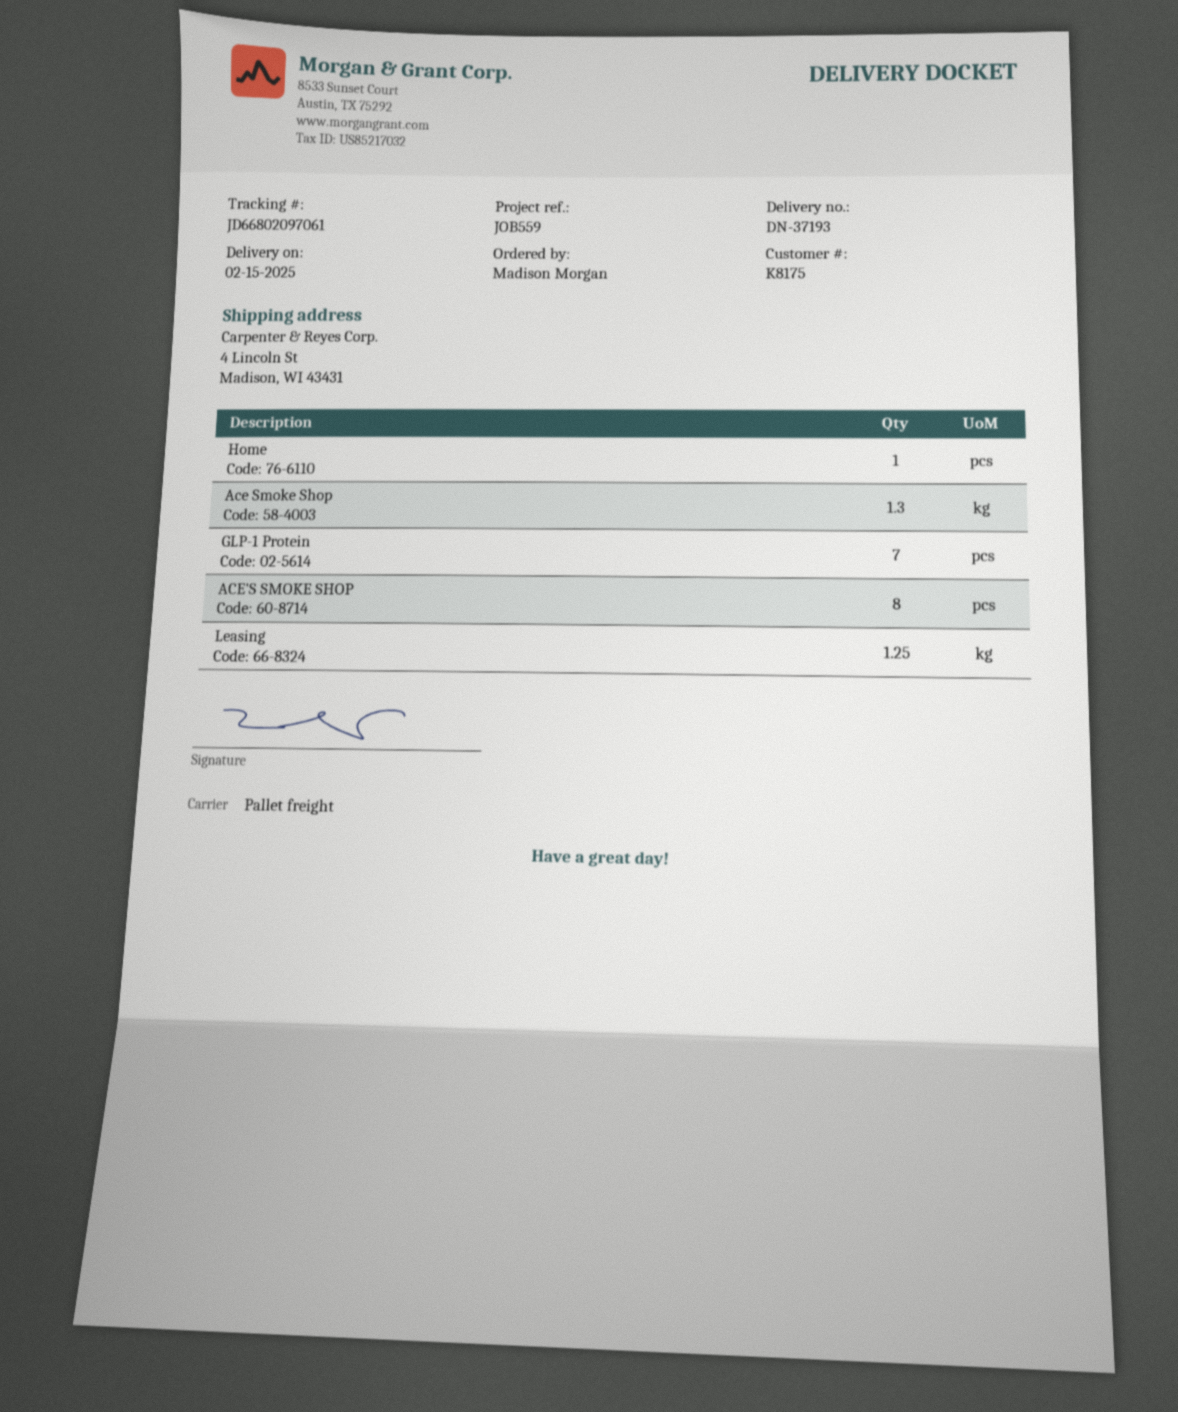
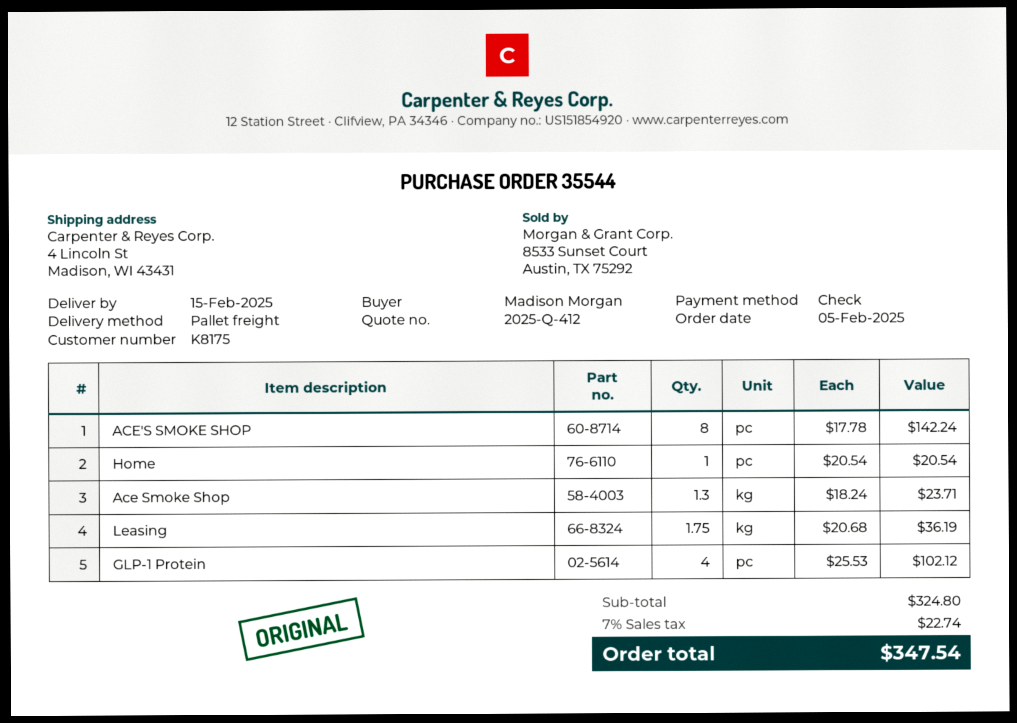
GLP-1 Protein: 7 -> 4
Leasing: 1.25 -> 1.75

